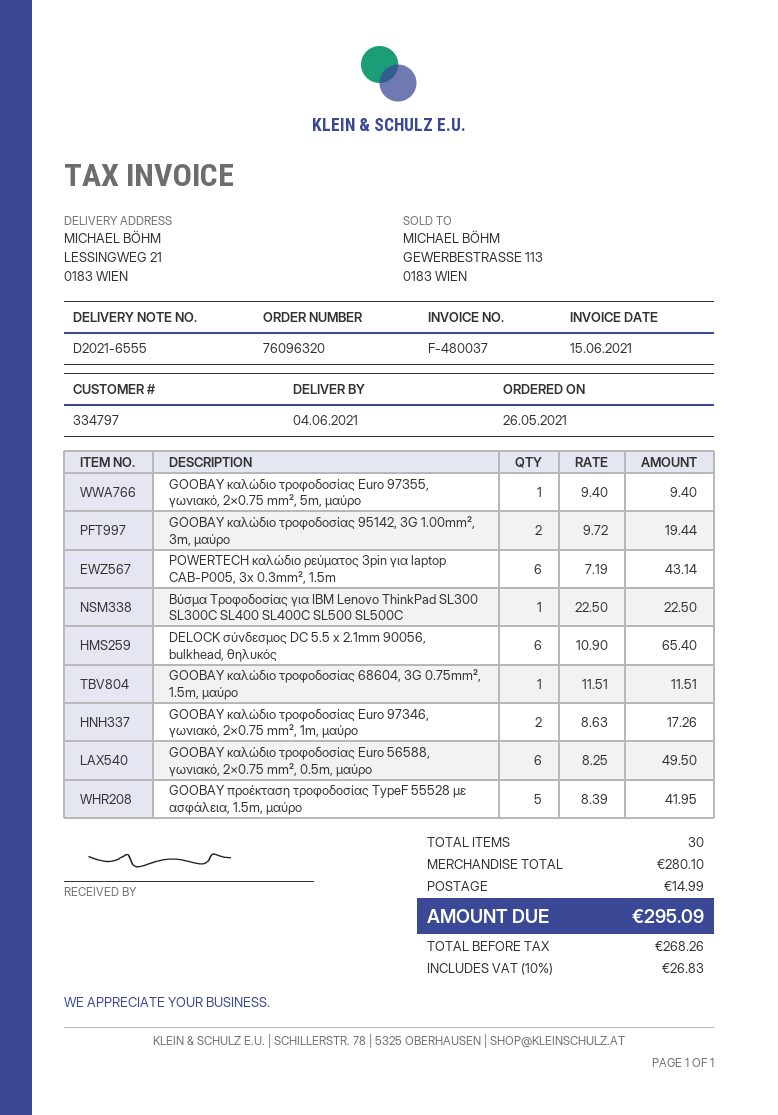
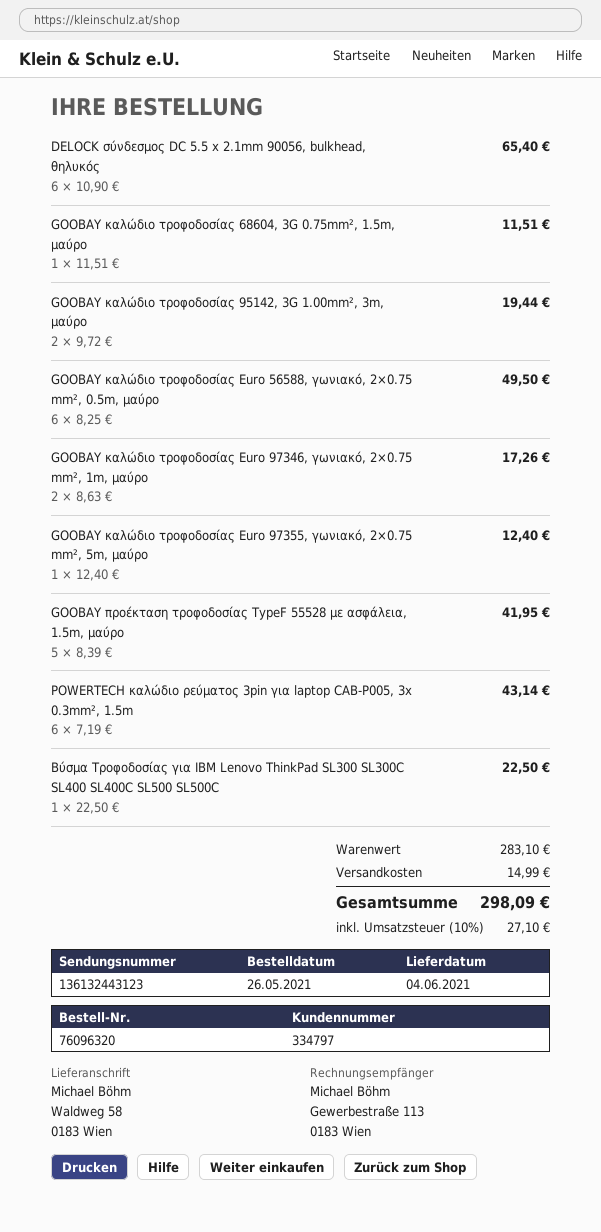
ship to: LESSINGWEG 21, 0183 WIEN -> Waldweg 58, 0183 Wien
GOOBAY καλώδιο τροφοδοσίας Euro 97355, γωνιακό, 2×0.75 mm², 5m, μαύρο: 1 x 9.40 = 9.40 -> 1 x 12.40 = 12.40
subtotal: 280.10 -> 283.10
tax: 10% = 26.83 -> 10% = 27.10
total: 295.09 -> 298.09

